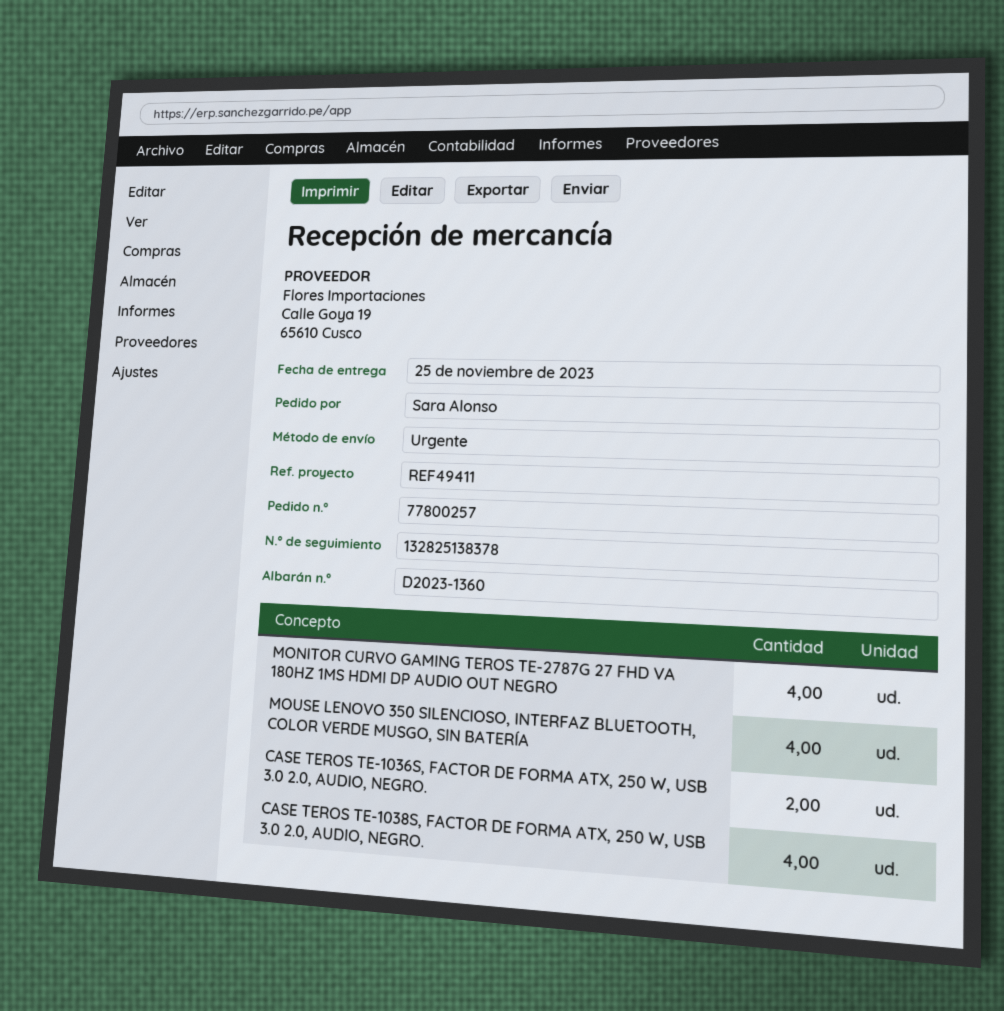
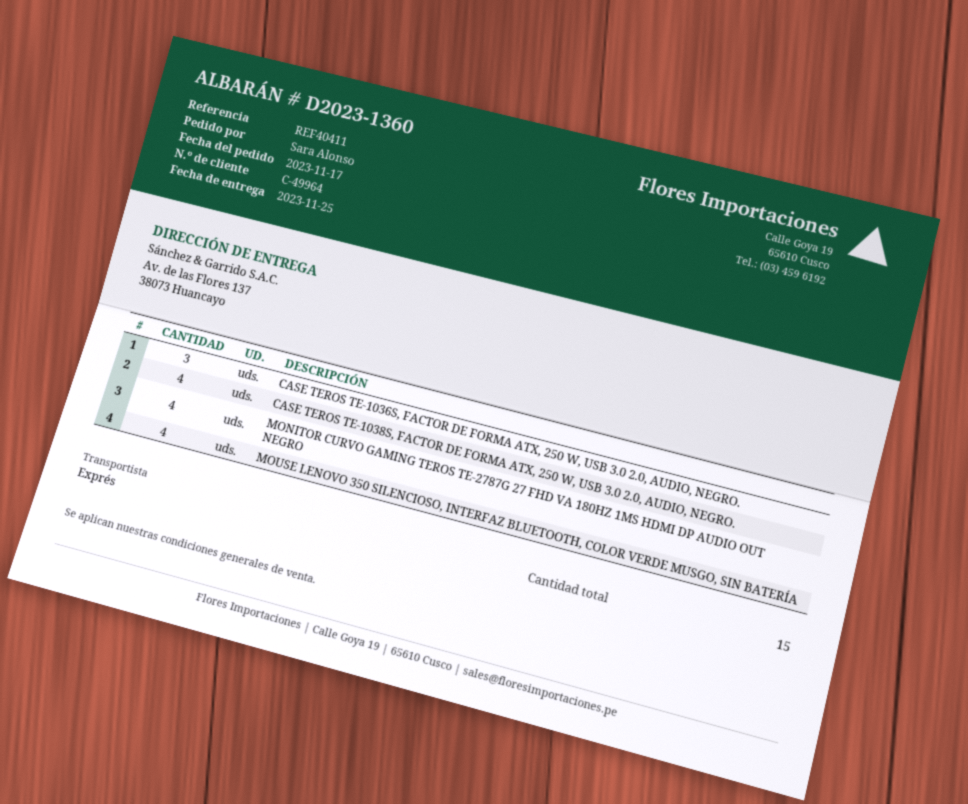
reference: REF49411 -> REF40411
CASE TEROS TE-1036S, FACTOR DE FORMA ATX, 250 W, USB 3.0 2.0, AUDIO, NEGRO.: 2 -> 3

